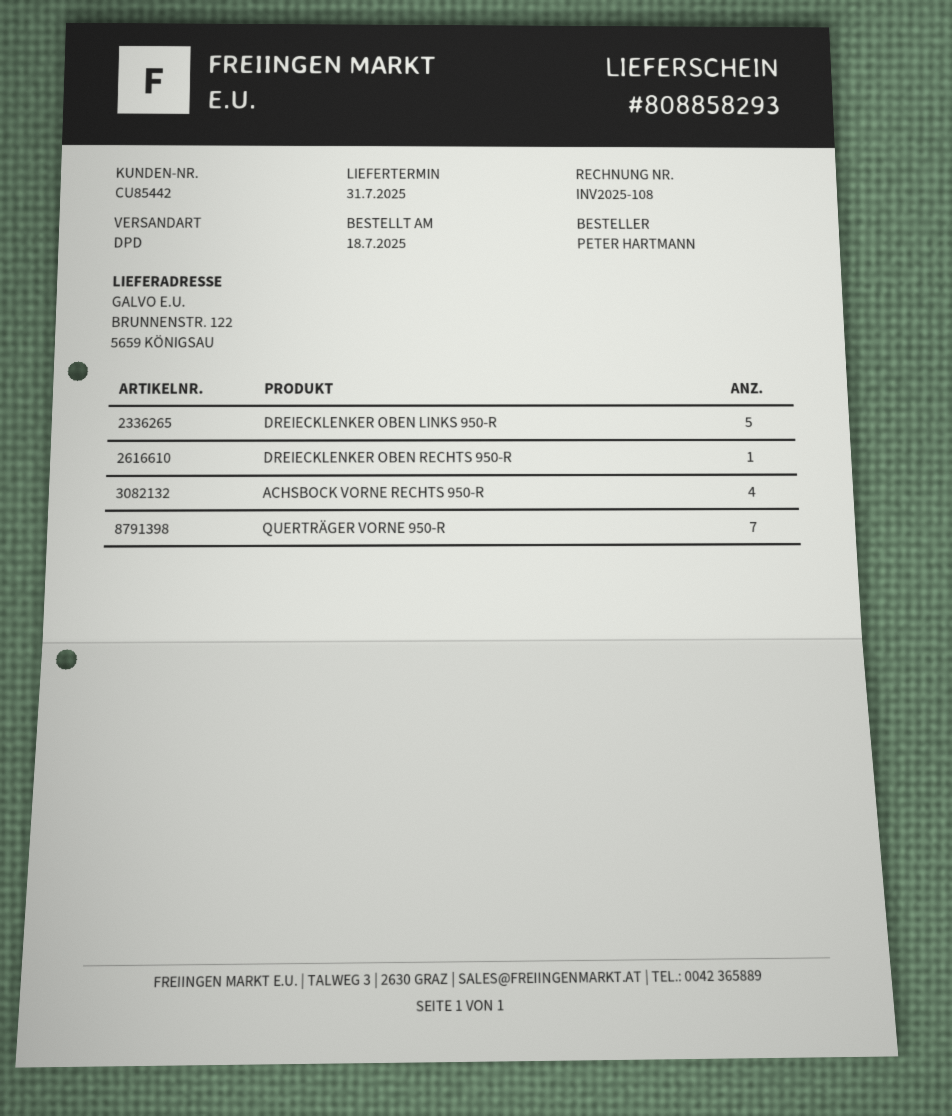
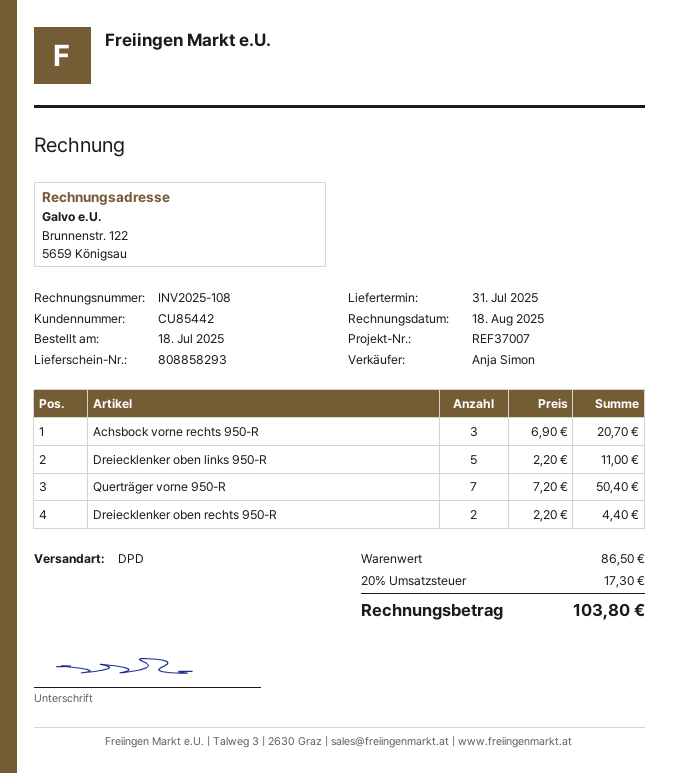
DREIECKLENKER OBEN RECHTS 950-R: 1 -> 2
ACHSBOCK VORNE RECHTS 950-R: 4 -> 3

